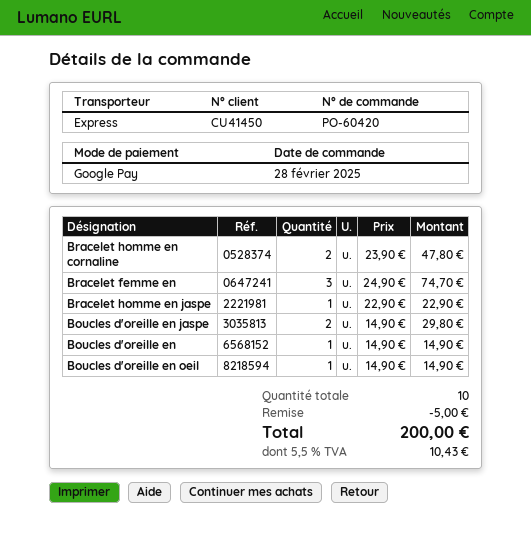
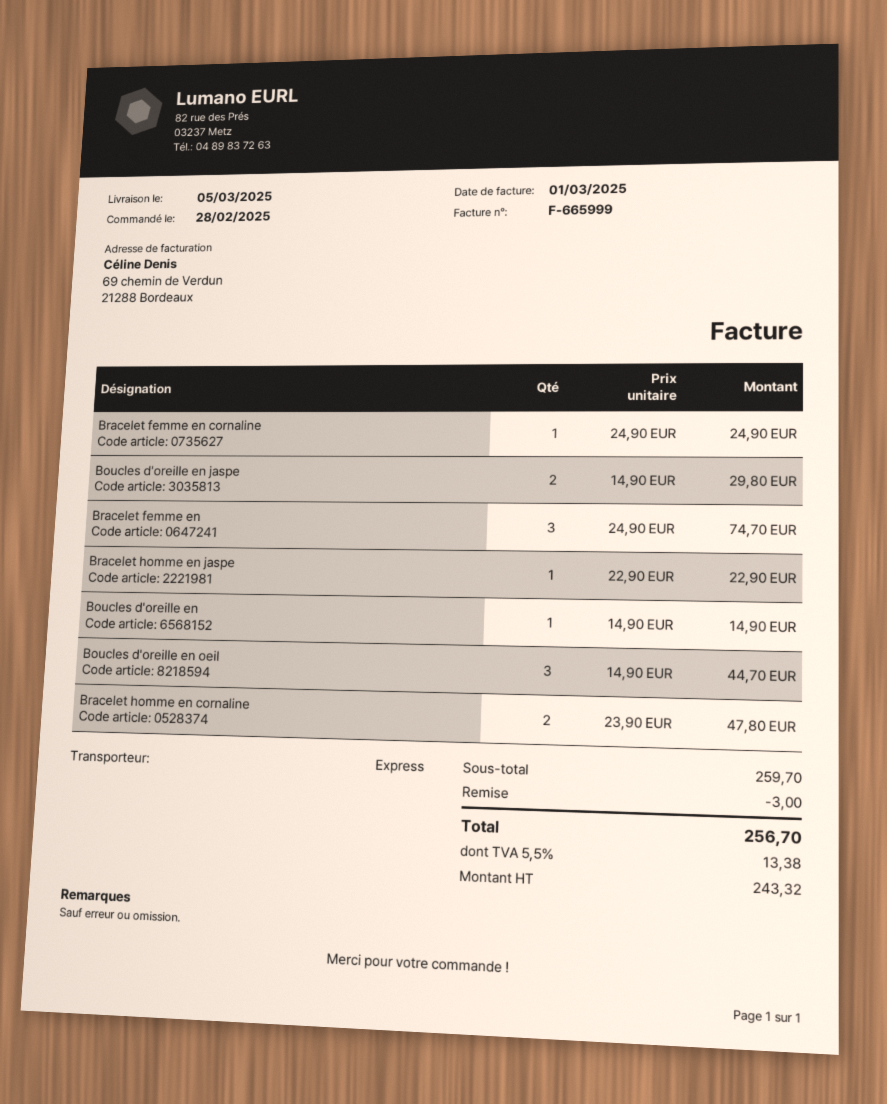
Boucles d'oreille en oeil: 1 x 14.90 = 14.90 -> 3 x 14.90 = 44.70
Bracelet femme en cornaline: none -> 1 x 24.90 = 24.90
discount: 5.00 -> 3.00
tax: 5.5% = 10.43 -> 5.5% = 13.38
total: 200.00 -> 256.70

